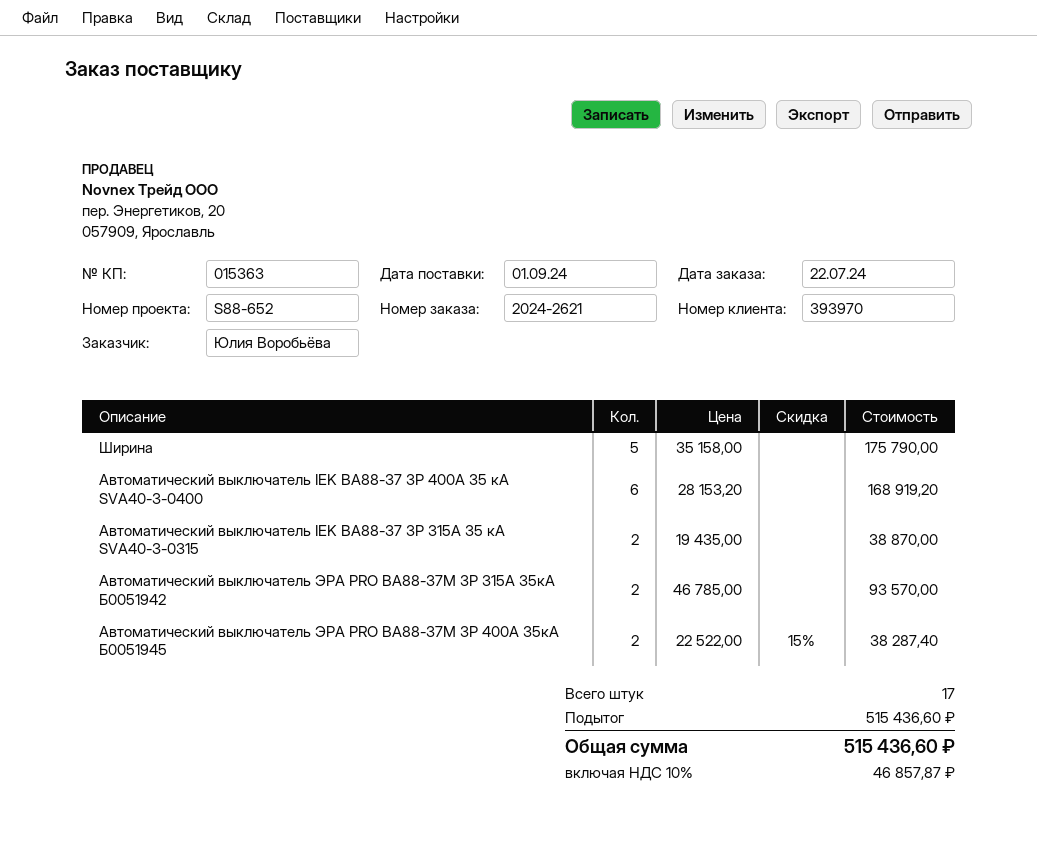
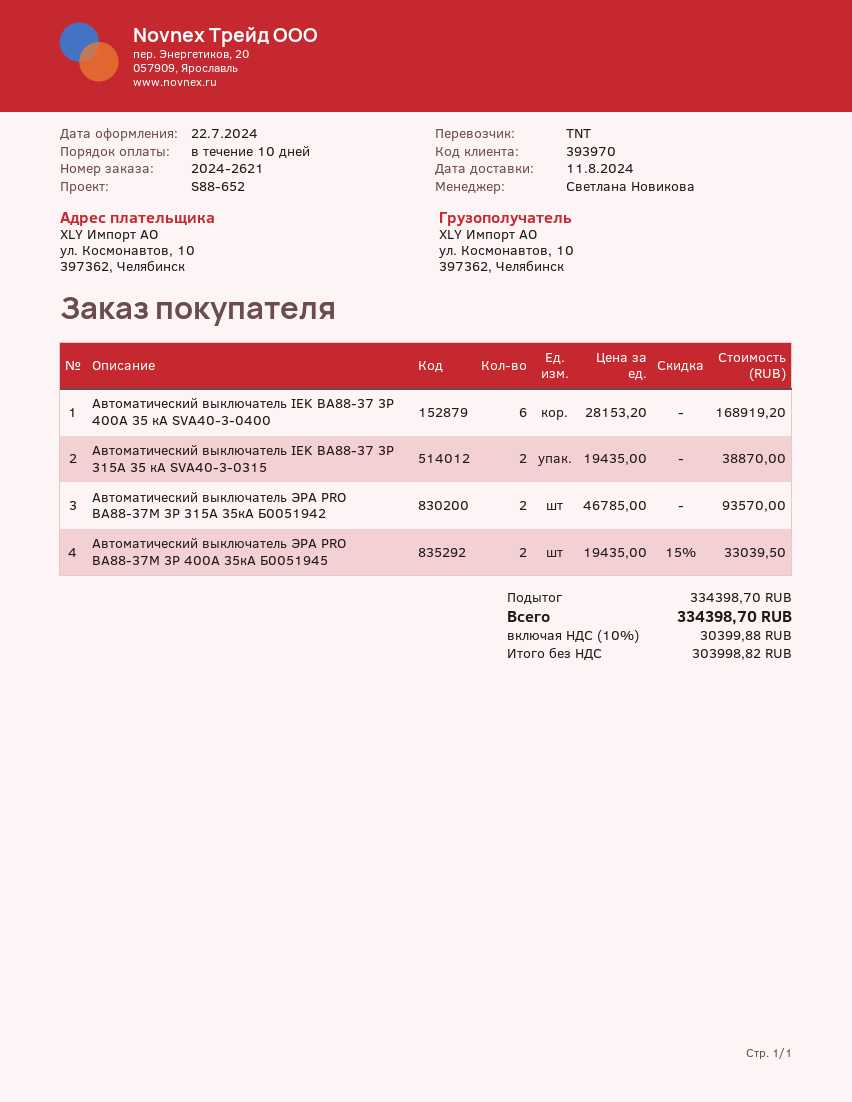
delivery date: 2024-09-01 -> 2024-08-11
Ширина: 5 x 35158.00 = 175790.00 -> none
Автоматический выключатель ЭРА PRO ВА88-37М 3Р 400А 35кА Б0051945: 2 x 22522.00 - 15% = 38287.40 -> 2 x 19435.00 - 15% = 33039.50
subtotal: 515436.60 -> 334398.70
tax: 10% = 46857.87 -> 10% = 30399.88
total: 515436.60 -> 334398.70

